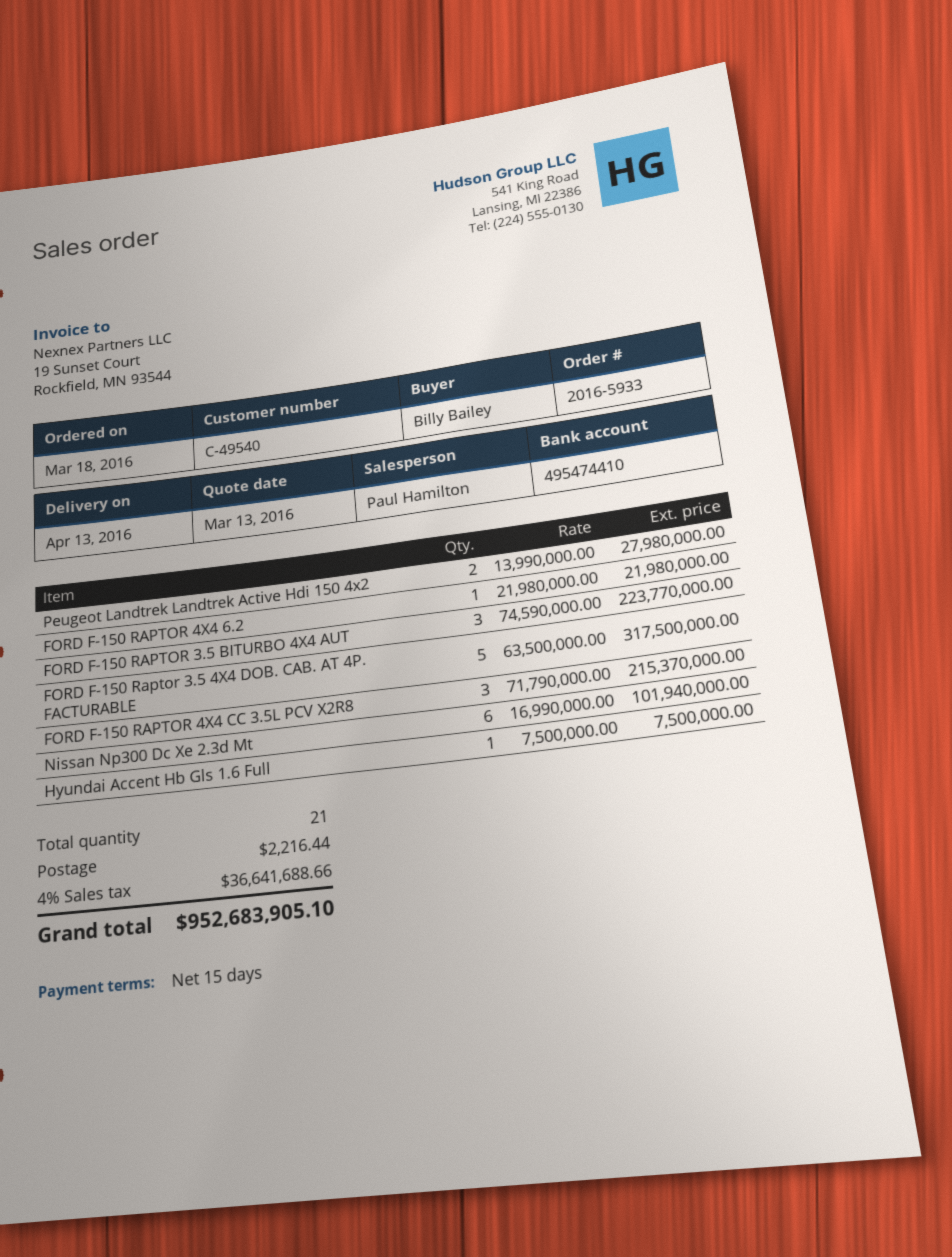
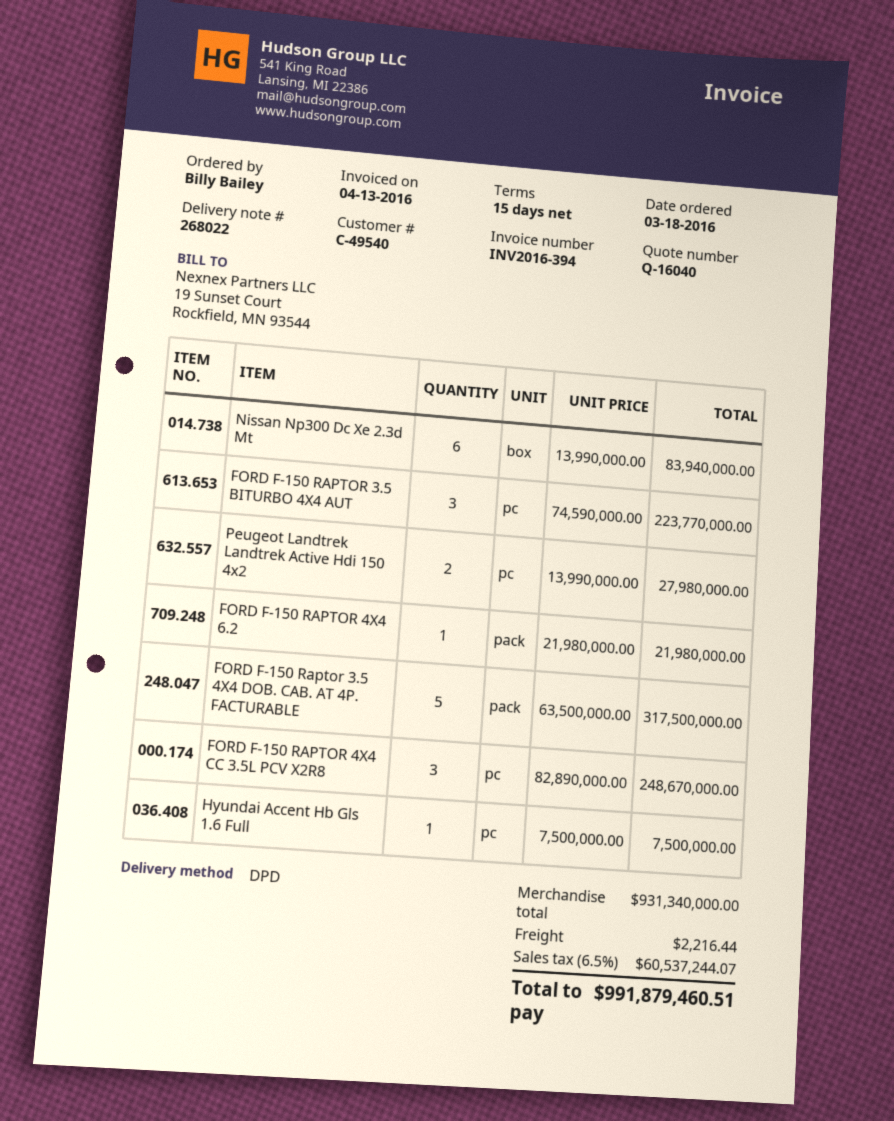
FORD F-150 RAPTOR 4X4 CC 3.5L PCV X2R8: 3 x 71790000.00 = 215370000.00 -> 3 x 82890000.00 = 248670000.00
Nissan Np300 Dc Xe 2.3d Mt: 6 x 16990000.00 = 101940000.00 -> 6 x 13990000.00 = 83940000.00
tax: 4% = 36641688.66 -> 6.5% = 60537244.07
total: 952683905.10 -> 991879460.51

